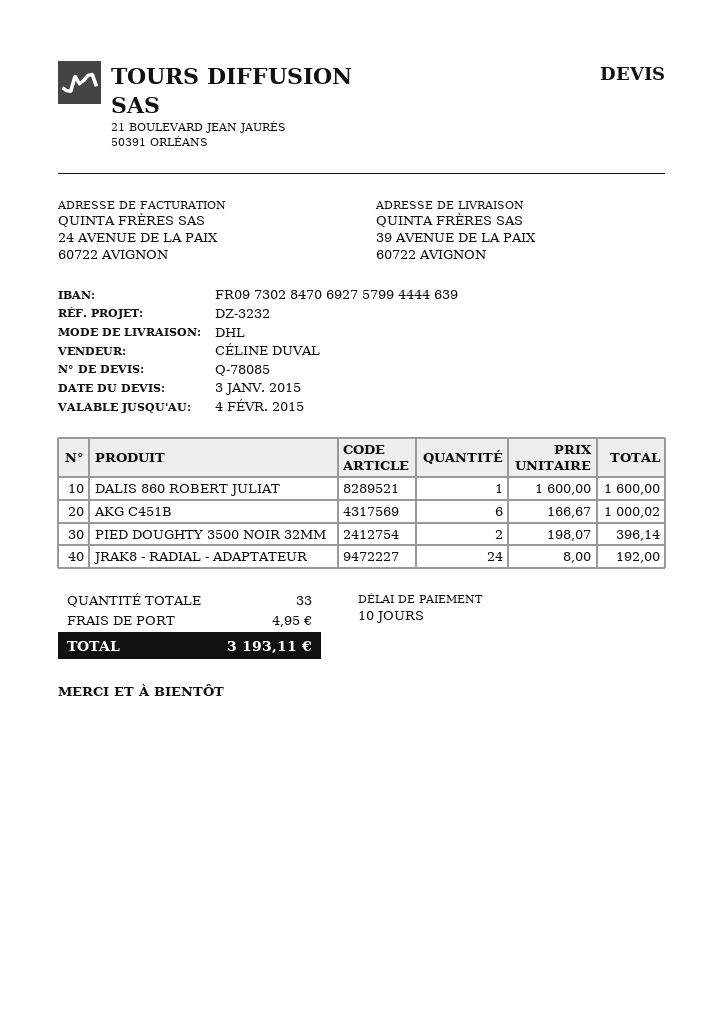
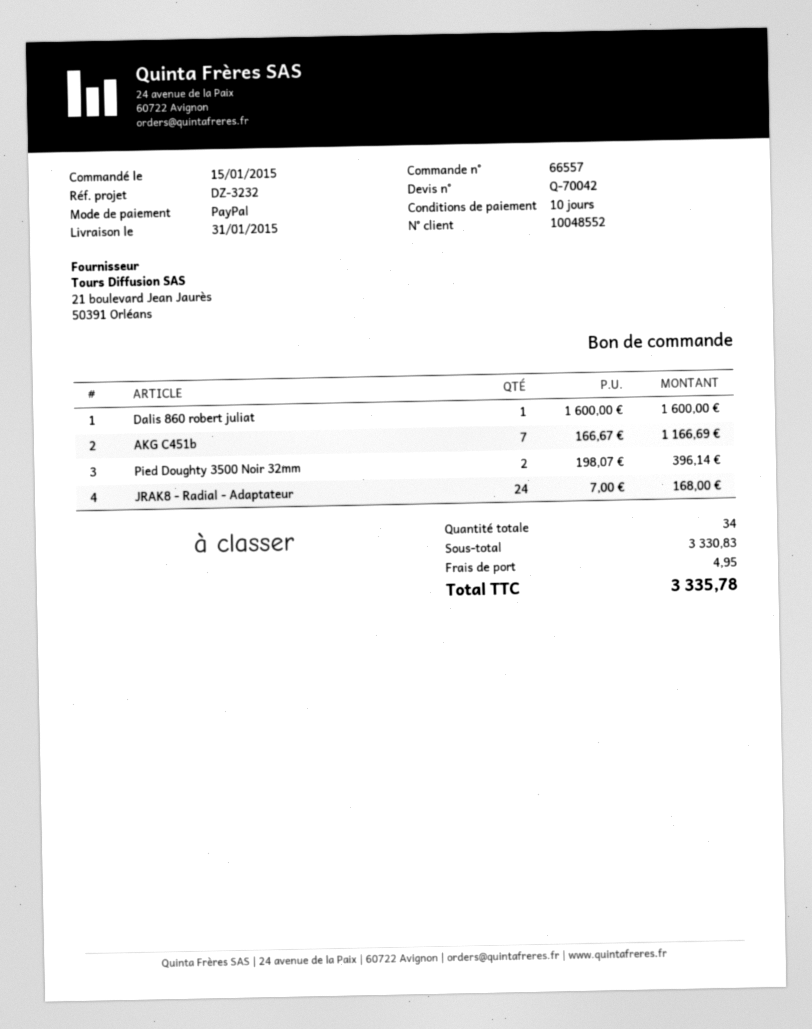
quote number: Q-78085 -> Q-70042
AKG C451B: 6 x 166.67 = 1000.02 -> 7 x 166.67 = 1166.69
JRAK8 - RADIAL - ADAPTATEUR: 24 x 8.00 = 192.00 -> 24 x 7.00 = 168.00
total quantity: 33 -> 34
total: 3193.11 -> 3335.78

